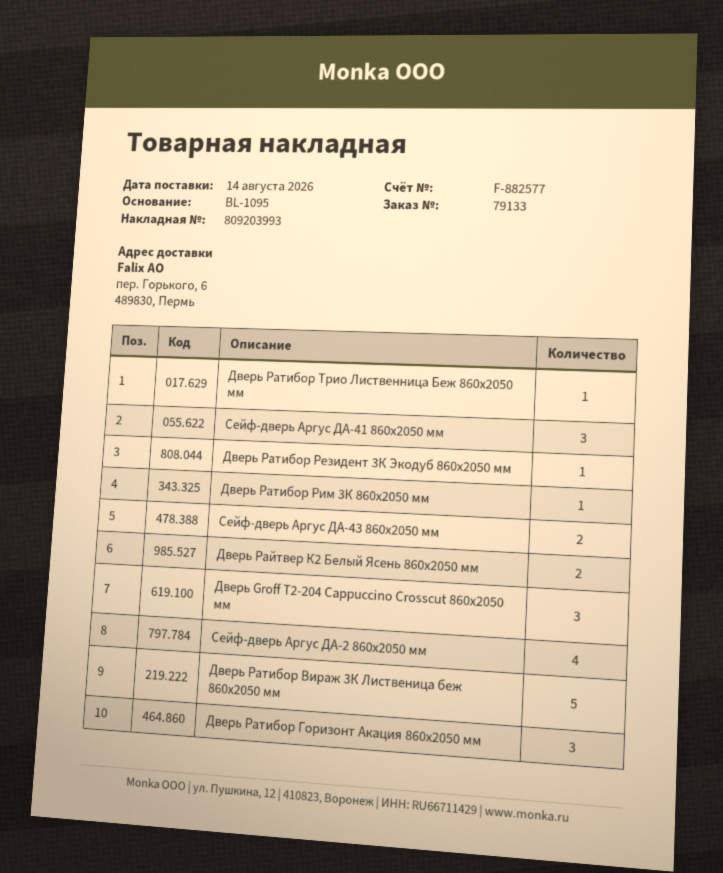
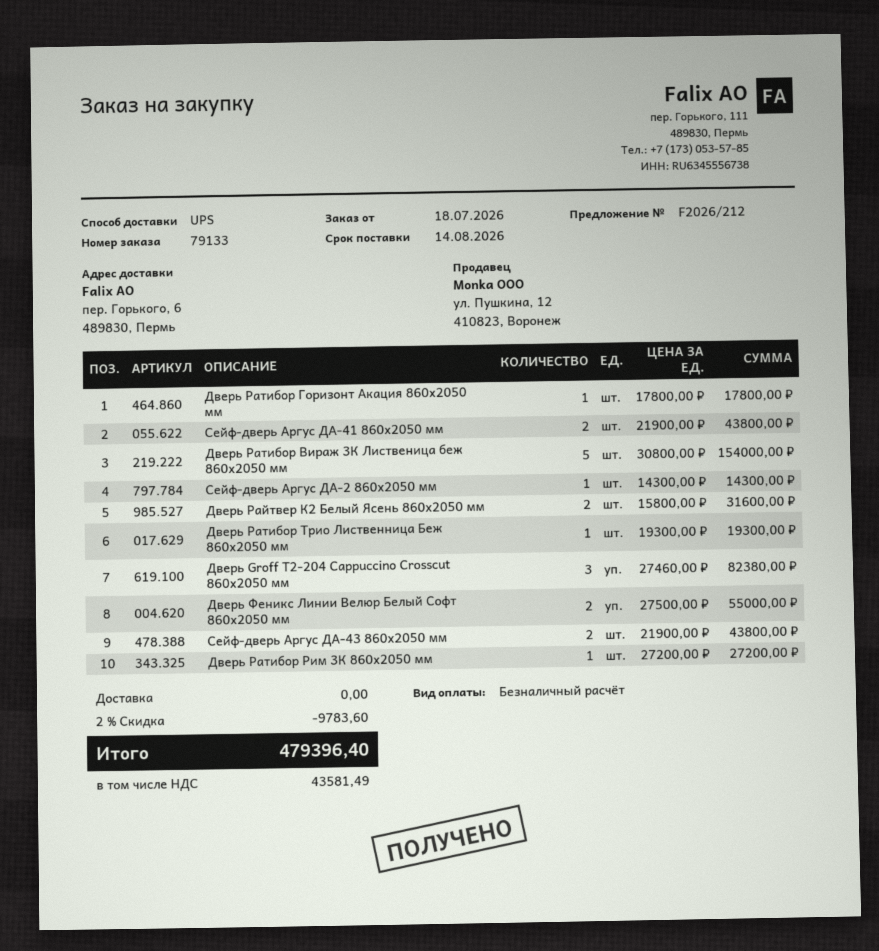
Сейф-дверь Аргус ДА-41 860х2050 мм: 3 -> 2
Дверь Ратибор Резидент 3К Экодуб 860х2050 мм: 1 -> none
Сейф-дверь Аргус ДА-2 860х2050 мм: 4 -> 1
Дверь Ратибор Горизонт Акация 860х2050 мм: 3 -> 1
Дверь Феникс Линии Велюр Белый Софт 860х2050 мм: none -> 2

